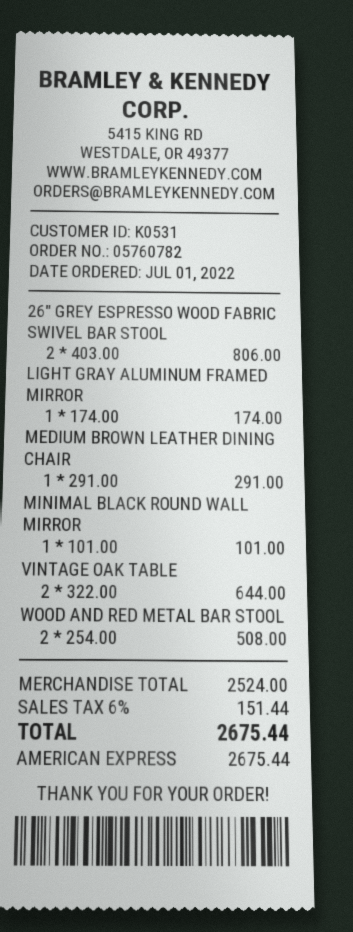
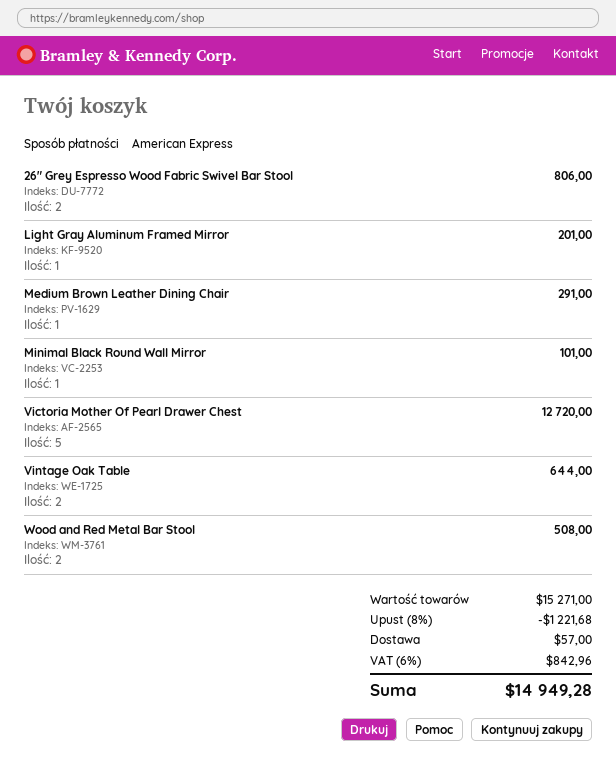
LIGHT GRAY ALUMINUM FRAMED MIRROR: 1 for 174.00 -> 1 for 201.00
Victoria Mother Of Pearl Drawer Chest: none -> 5 for 12720.00
subtotal: 2524.00 -> 15271.00
discount: none -> 8% = 1221.68
shipping: none -> 57.00
tax: 6% = 151.44 -> 6% = 842.96
total: 2675.44 -> 14949.28

